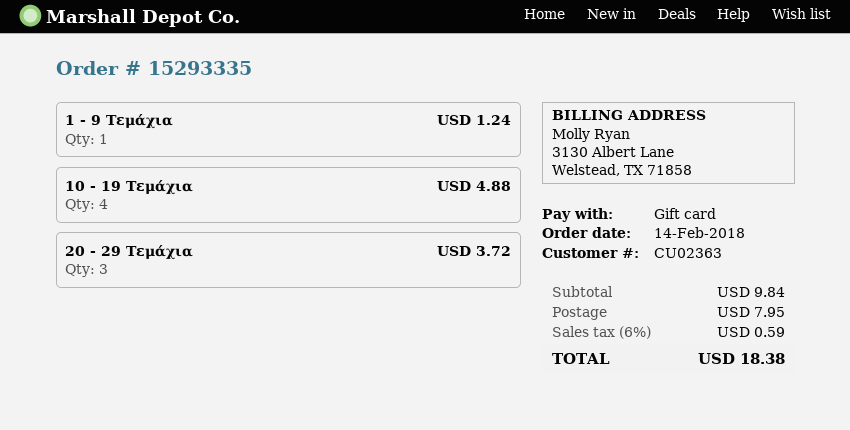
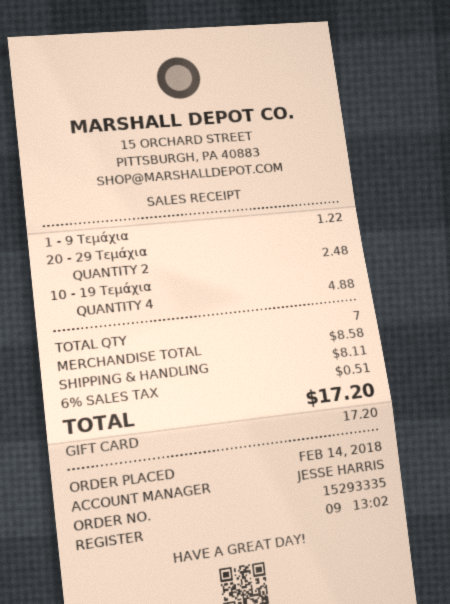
1 - 9 Τεμάχια: 1 for 1.24 -> 1 for 1.22
20 - 29 Τεμάχια: 3 for 3.72 -> 2 for 2.48
subtotal: 9.84 -> 8.58
shipping: 7.95 -> 8.11
tax: 6% = 0.59 -> 6% = 0.51
total: 18.38 -> 17.20

